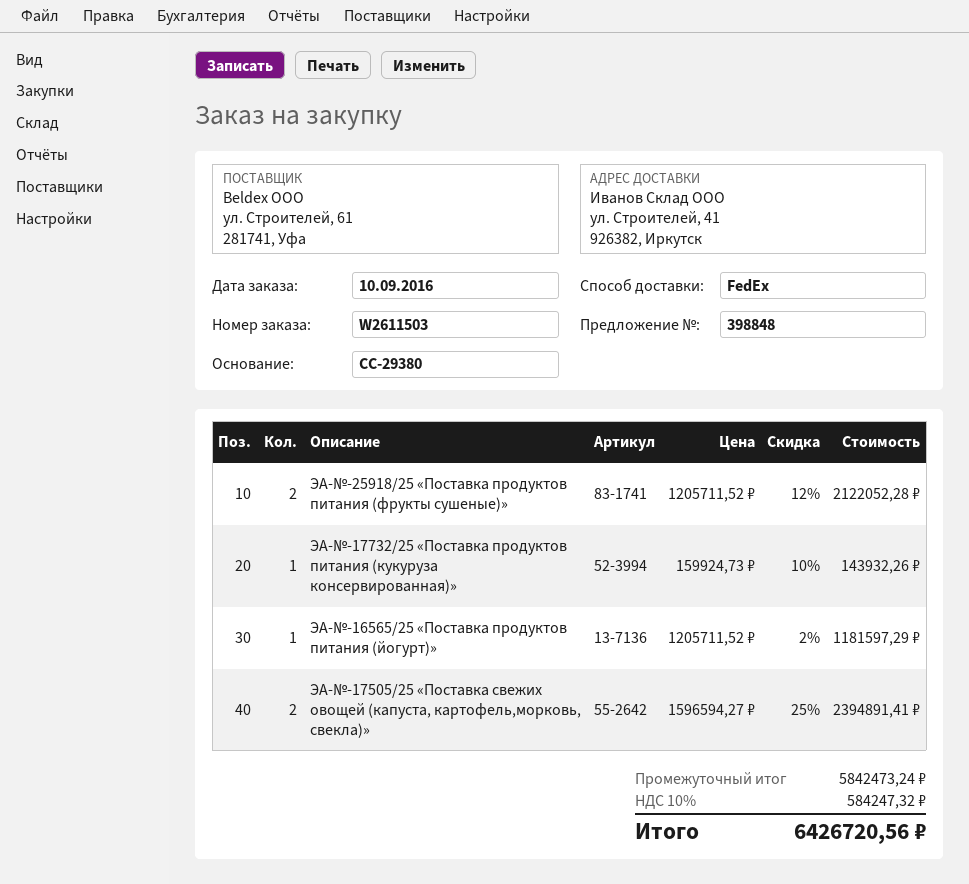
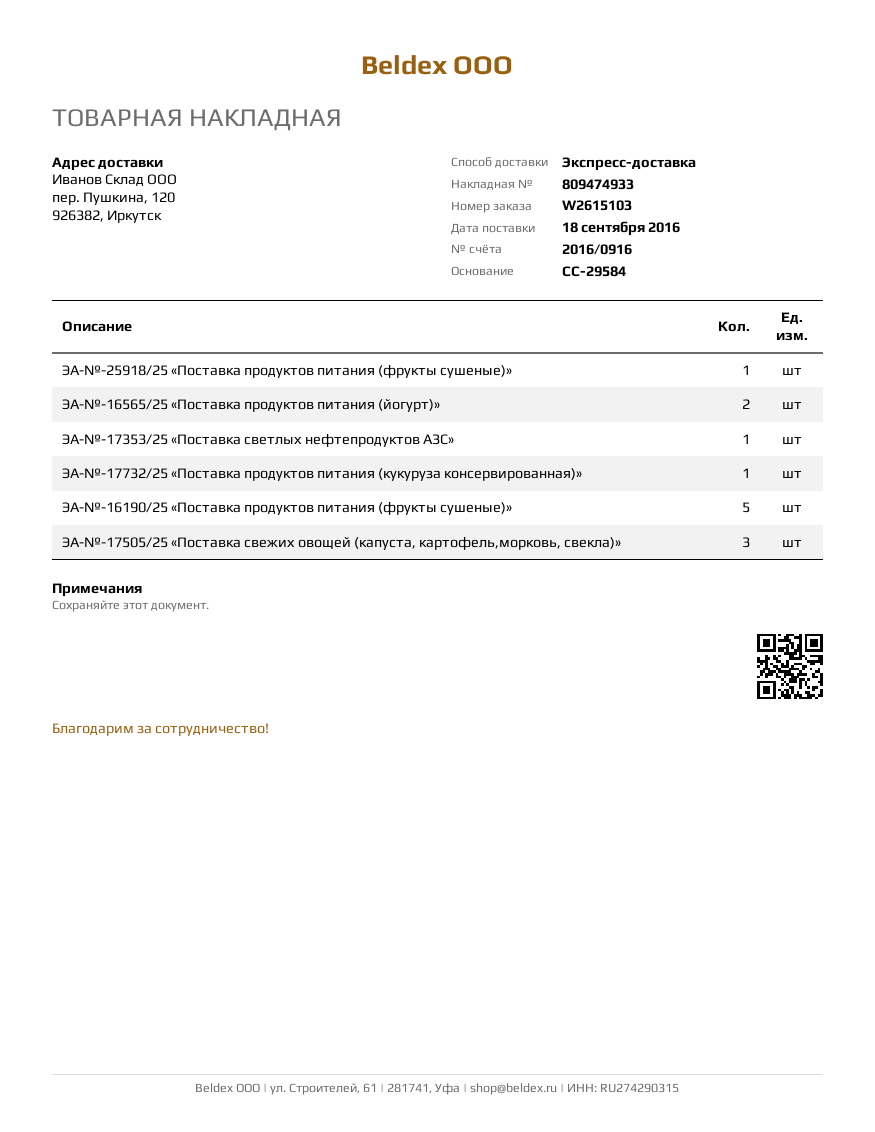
order number: W2611503 -> W2615103
reference: CC-29380 -> CC-29584
shipping method: FedEx -> express
ship to: ул. Строителей, 41, 926382, Иркутск -> пер. Пушкина, 120, 926382, Иркутск
ЭА-№-25918/25 «Поставка продуктов питания (фрукты сушеные)»: 2 -> 1
ЭА-№-16565/25 «Поставка продуктов питания (йогурт)»: 1 -> 2
ЭА-№-17505/25 «Поставка свежих овощей (капуста, картофель,морковь, свекла)»: 2 -> 3
ЭА-№-17353/25 «Поставка светлых нефтепродуктов АЗС»: none -> 1
ЭА-№-16190/25 «Поставка продуктов питания (фрукты сушеные)»: none -> 5

